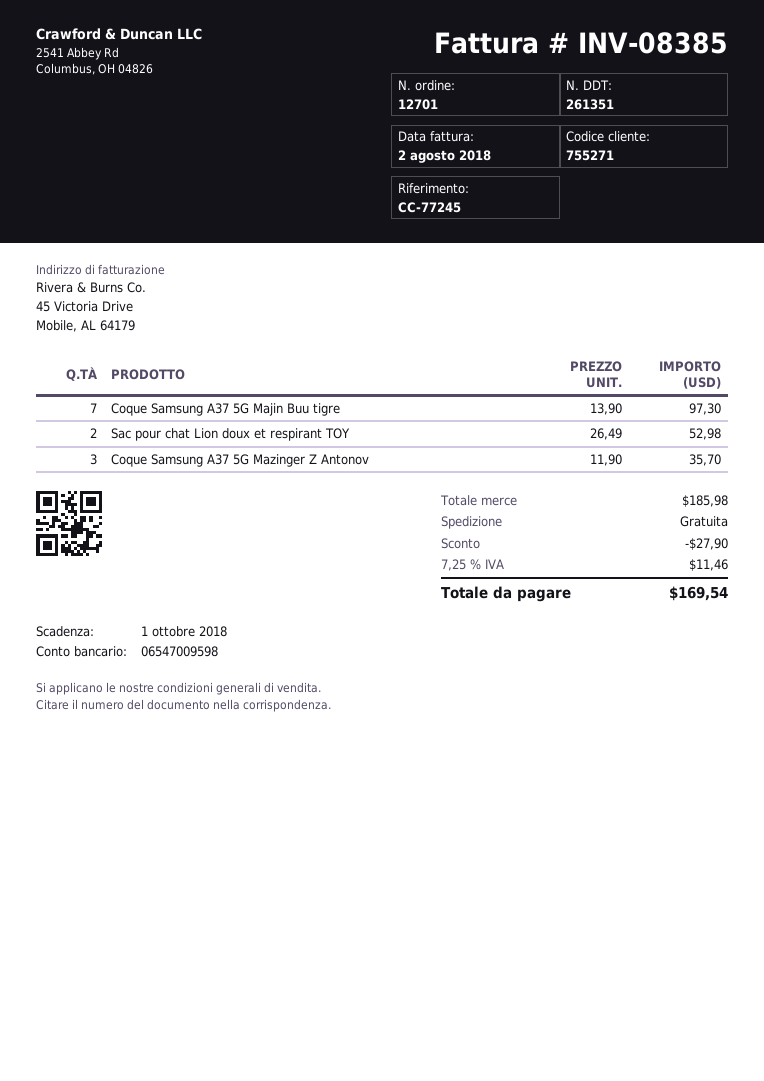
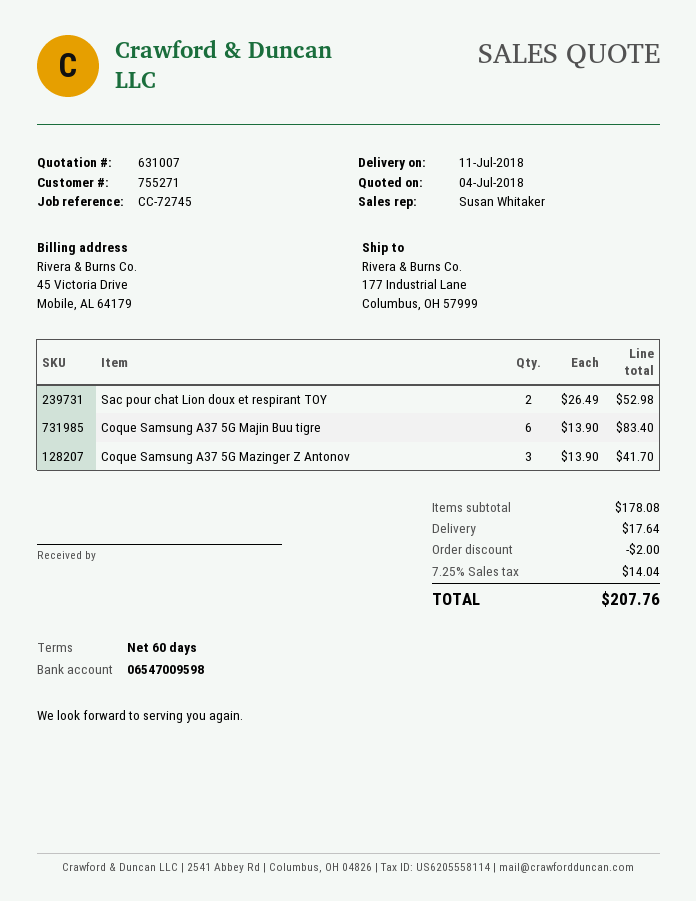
reference: CC-77245 -> CC-72745
Coque Samsung A37 5G Majin Buu tigre: 7 x 13.90 = 97.30 -> 6 x 13.90 = 83.40
Coque Samsung A37 5G Mazinger Z Antonov: 3 x 11.90 = 35.70 -> 3 x 13.90 = 41.70
subtotal: 185.98 -> 178.08
discount: 27.90 -> 2.00
shipping: 0.00 -> 17.64
tax: 7.25% = 11.46 -> 7.25% = 14.04
total: 169.54 -> 207.76

